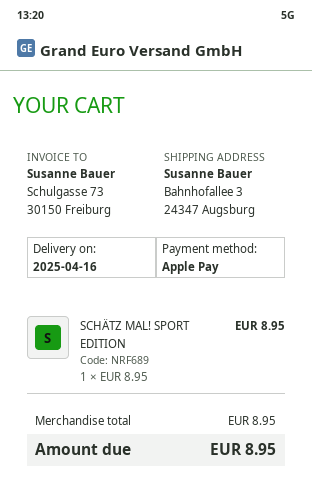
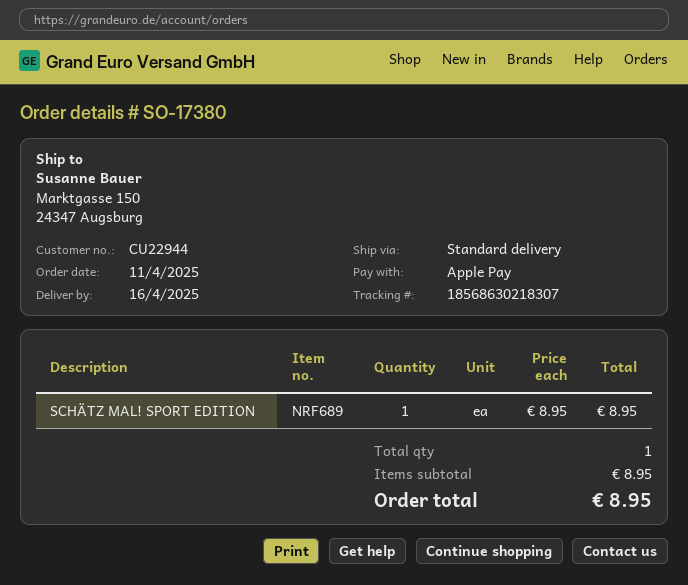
ship to: Bahnhofallee 3, 24347 Augsburg -> Marktgasse 150, 24347 Augsburg

